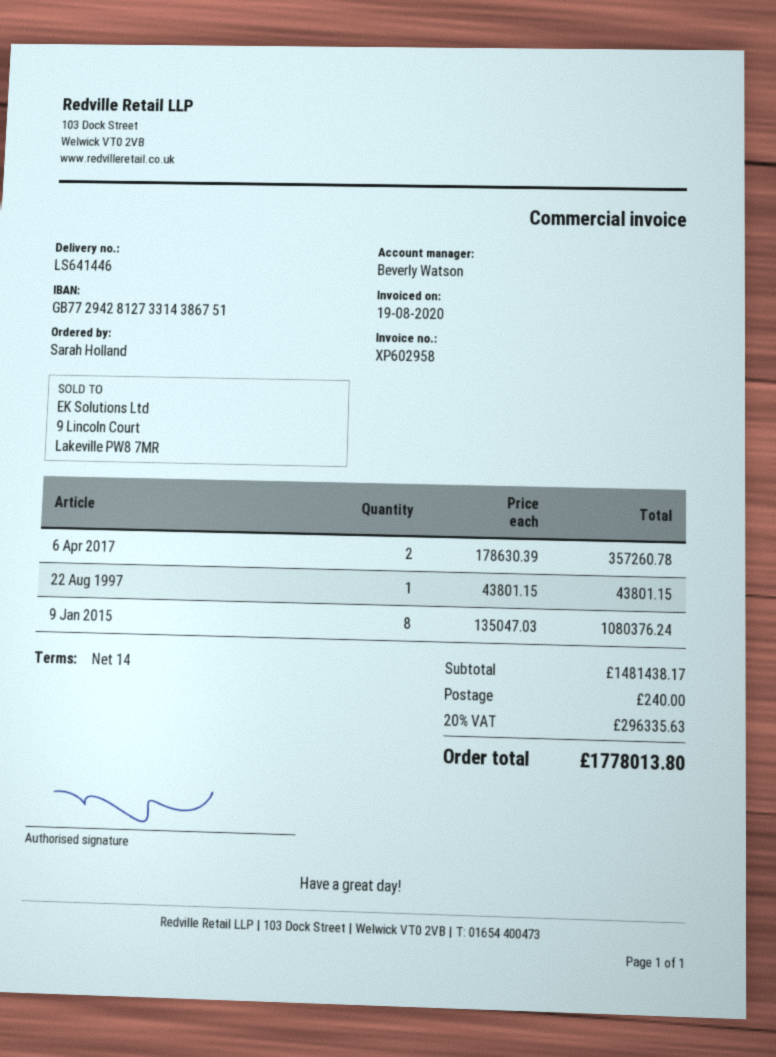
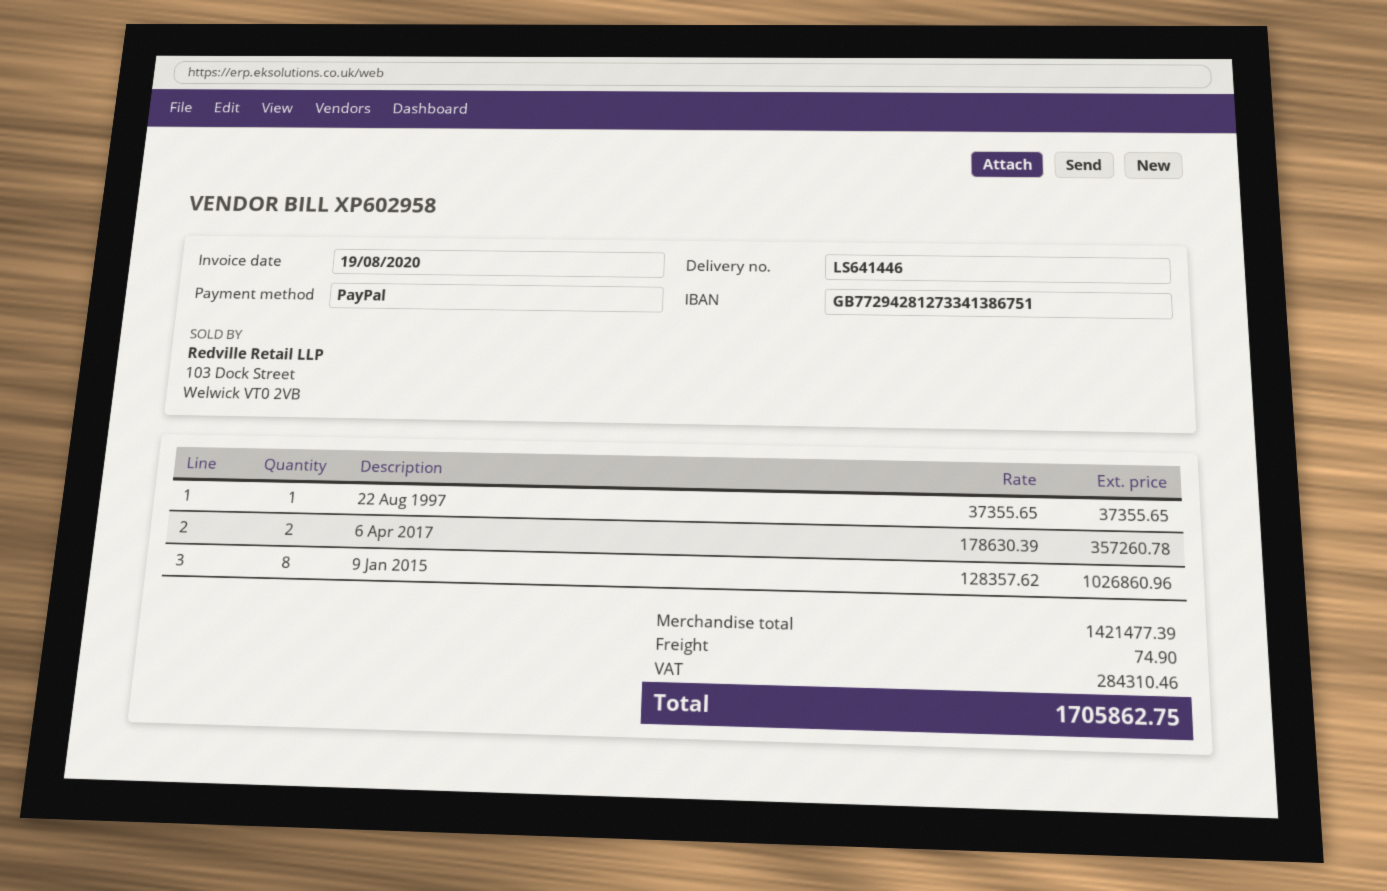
bank account: GB77294281273314386751 -> GB77294281273341386751
22 Aug 1997: 1 x 43801.15 = 43801.15 -> 1 x 37355.65 = 37355.65
9 Jan 2015: 8 x 135047.03 = 1080376.24 -> 8 x 128357.62 = 1026860.96
subtotal: 1481438.17 -> 1421477.39
shipping: 240.00 -> 74.90
tax: 296335.63 -> 284310.46
total: 1778013.80 -> 1705862.75

